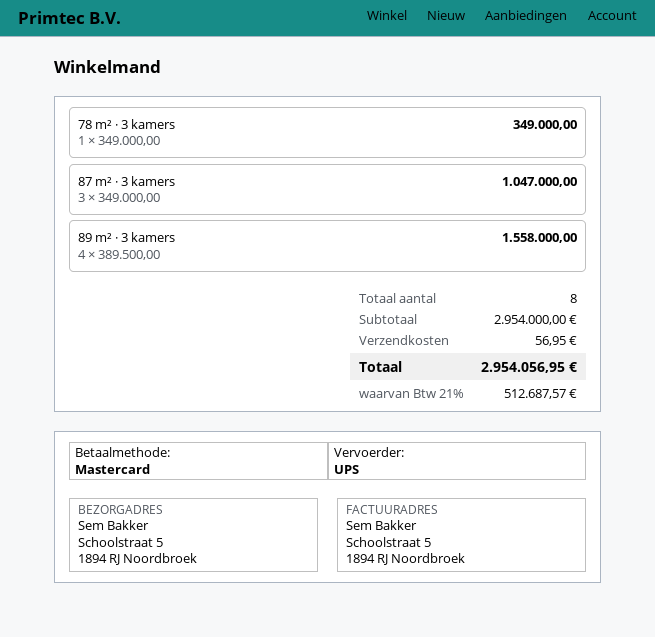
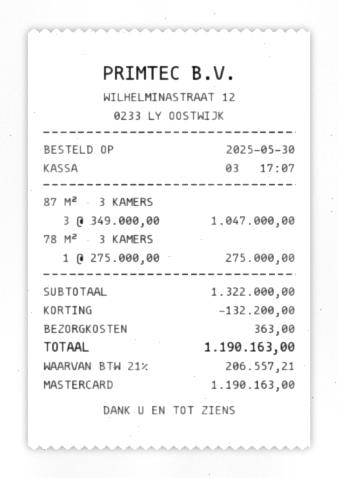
78 m² · 3 kamers: 1 x 349000.00 = 349000.00 -> 1 x 275000.00 = 275000.00
89 m² · 3 kamers: 4 x 389500.00 = 1558000.00 -> none
subtotal: 2954000.00 -> 1322000.00
discount: none -> 132200.00
shipping: 56.95 -> 363.00
tax: 21% = 512687.57 -> 21% = 206557.21
total: 2954056.95 -> 1190163.00

